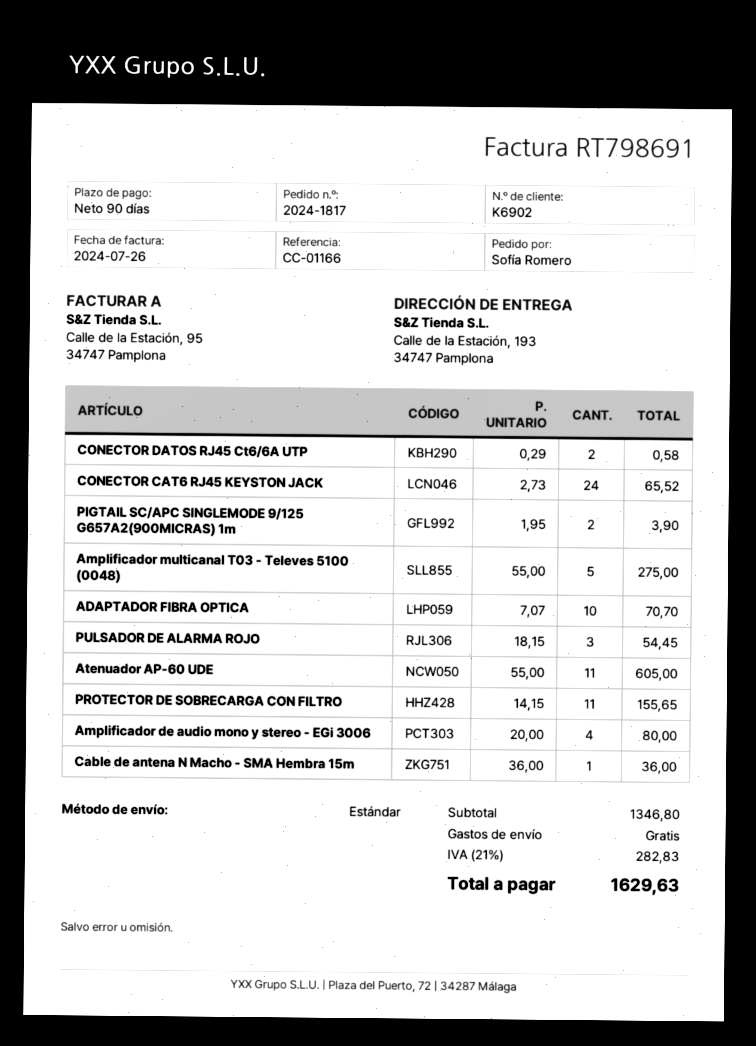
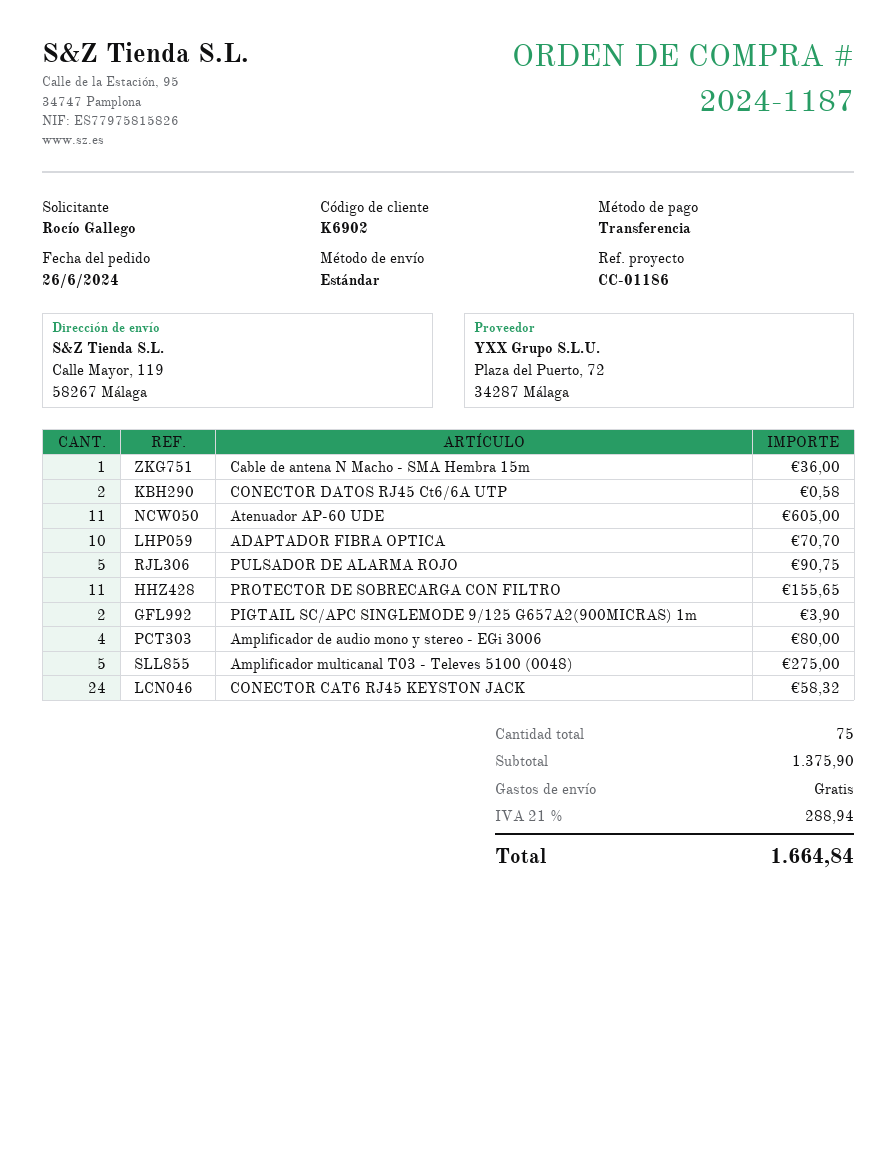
order number: 2024-1817 -> 2024-1187
reference: CC-01166 -> CC-01186
ordered by: Sofía Romero -> Rocío Gallego
ship to: Calle de la Estación, 193, 34747 Pamplona -> Calle Mayor, 119, 58267 Málaga
CONECTOR CAT6 RJ45 KEYSTON JACK: 24 for 65.52 -> 24 for 58.32
PULSADOR DE ALARMA ROJO: 3 for 54.45 -> 5 for 90.75
subtotal: 1346.80 -> 1375.90
tax: 21% = 282.83 -> 21% = 288.94
total: 1629.63 -> 1664.84

